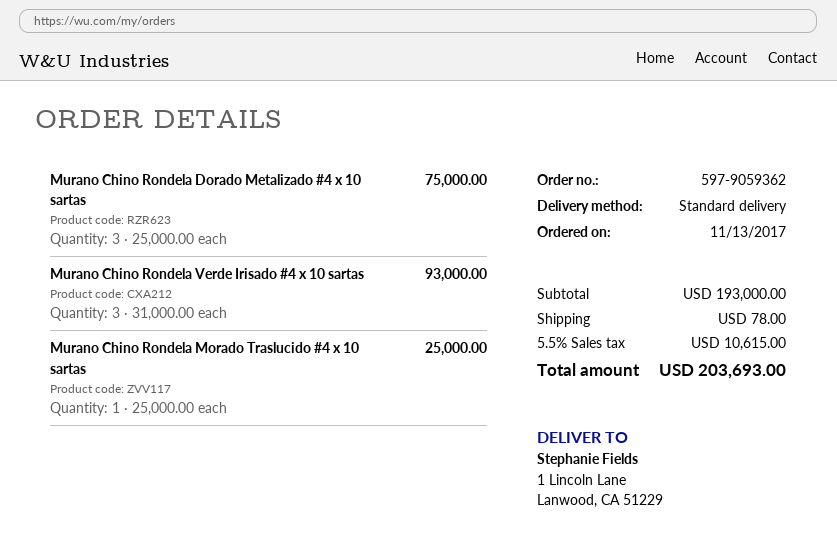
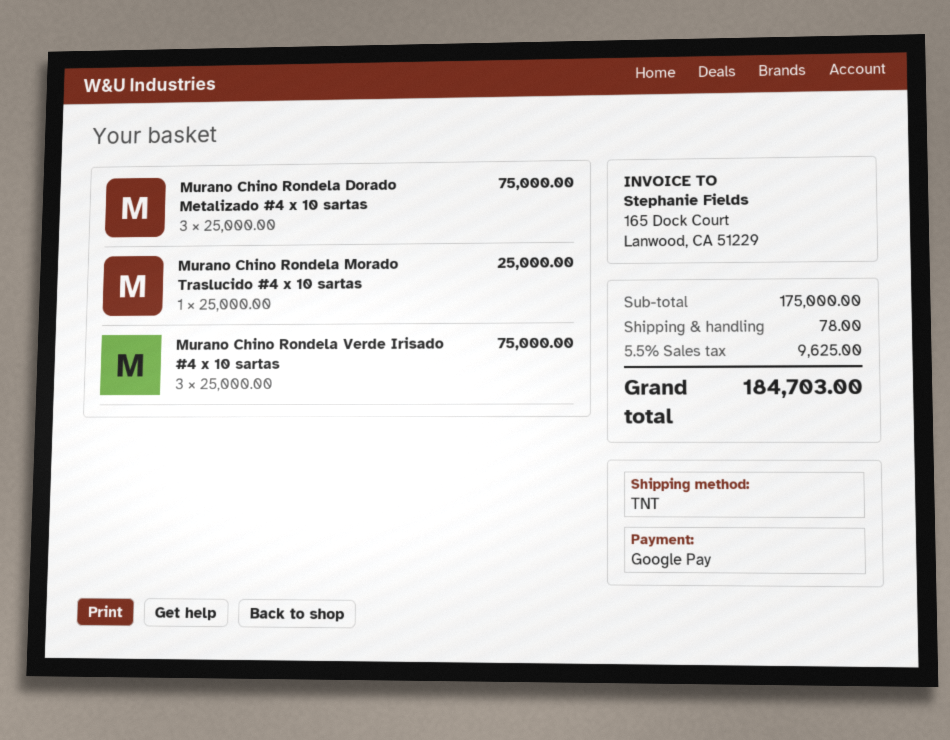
shipping method: standard -> TNT
Murano Chino Rondela Verde Irisado #4 x 10 sartas: 3 x 31000.00 = 93000.00 -> 3 x 25000.00 = 75000.00
subtotal: 193000.00 -> 175000.00
tax: 5.5% = 10615.00 -> 5.5% = 9625.00
total: 203693.00 -> 184703.00

